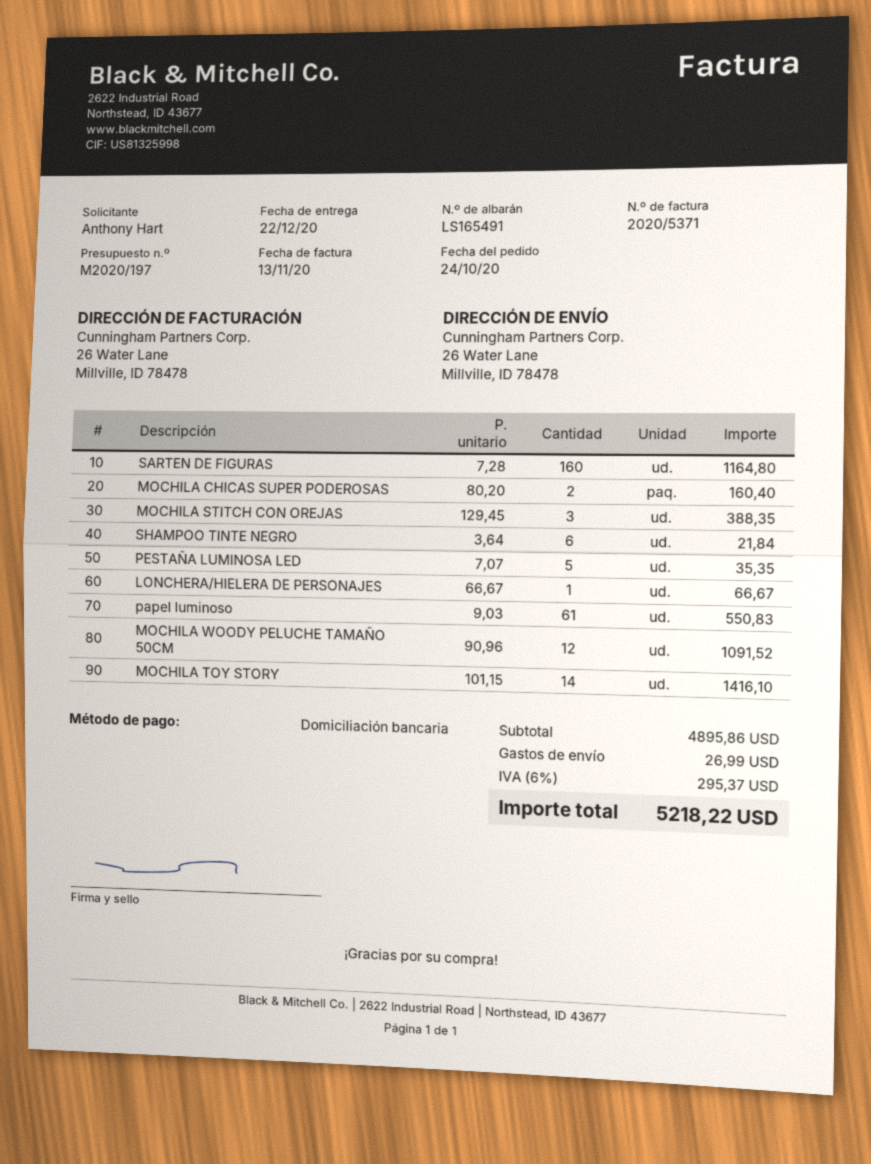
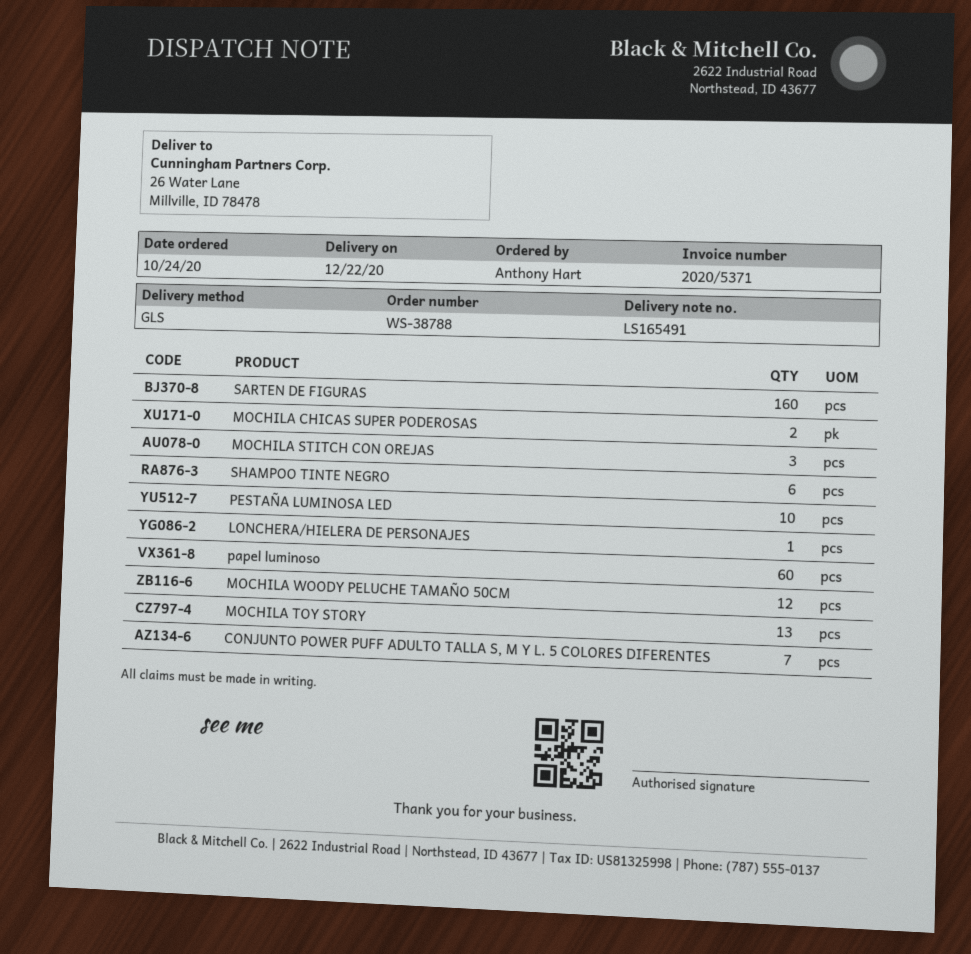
PESTAÑA LUMINOSA LED: 5 -> 10
papel luminoso: 61 -> 60
MOCHILA TOY STORY: 14 -> 13
CONJUNTO POWER PUFF ADULTO TALLA S, M Y L. 5 COLORES DIFERENTES: none -> 7

